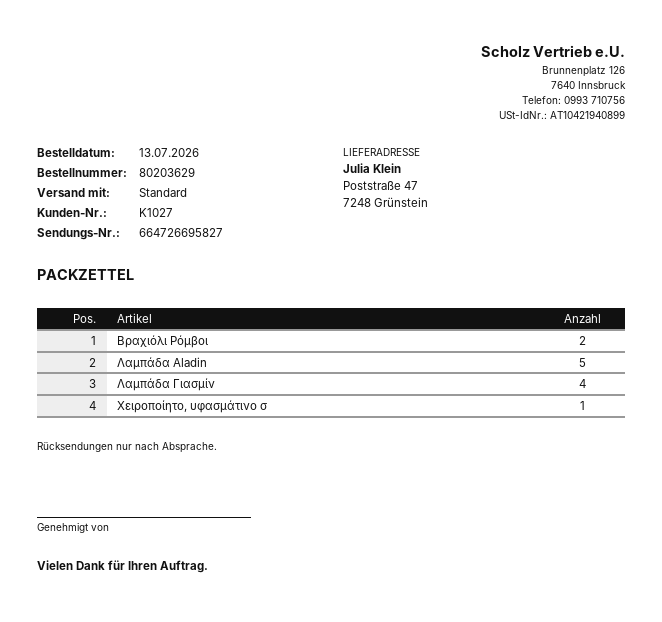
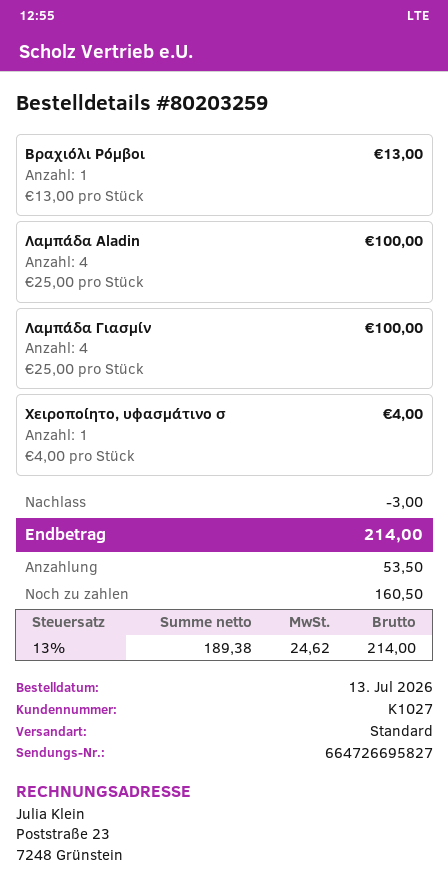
order number: 80203629 -> 80203259
Βραχιόλι Ρόμβοι: 2 -> 1
Λαμπάδα Aladin: 5 -> 4

